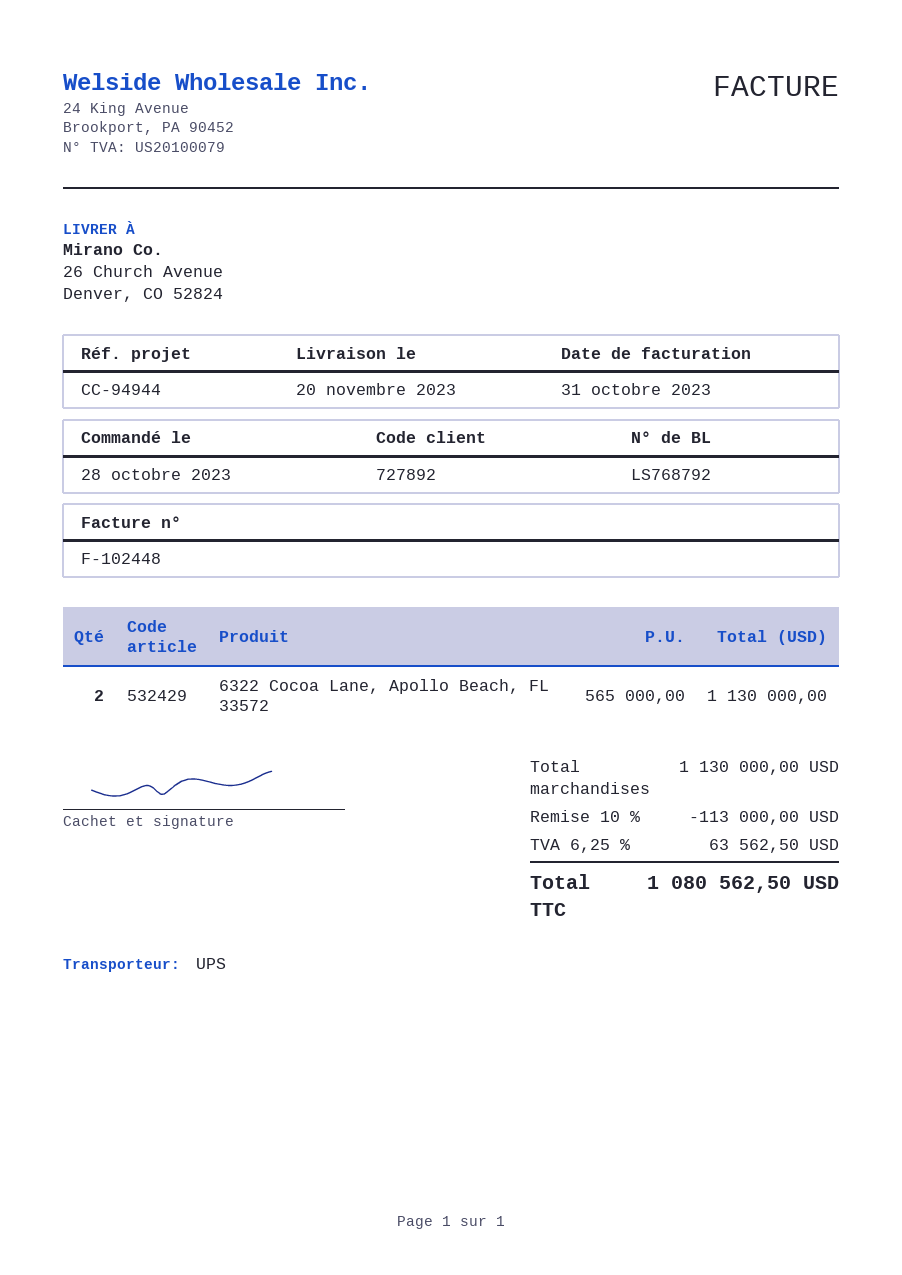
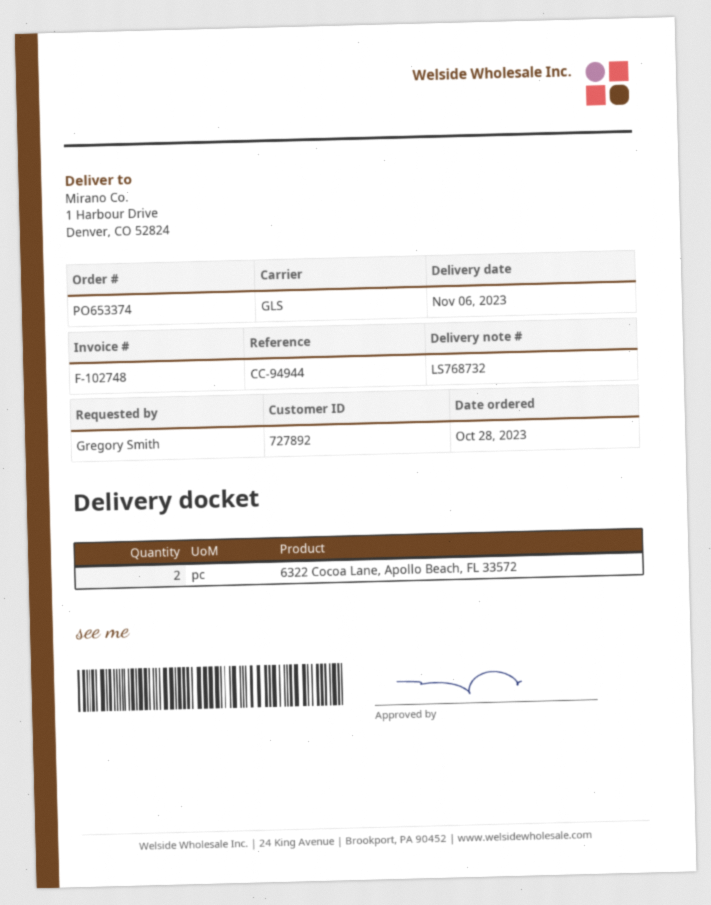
delivery note number: LS768792 -> LS768732
delivery date: 2023-11-20 -> 2023-11-06
invoice number: F-102448 -> F-102748
shipping method: UPS -> GLS
ship to: 26 Church Avenue, Denver, CO 52824 -> 1 Harbour Drive, Denver, CO 52824

